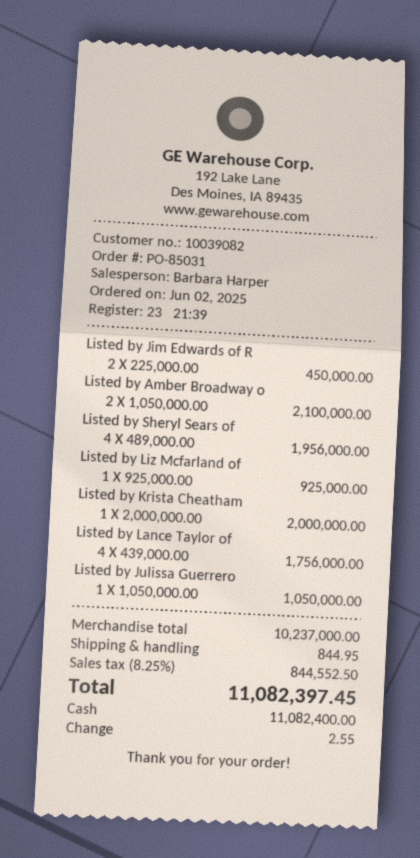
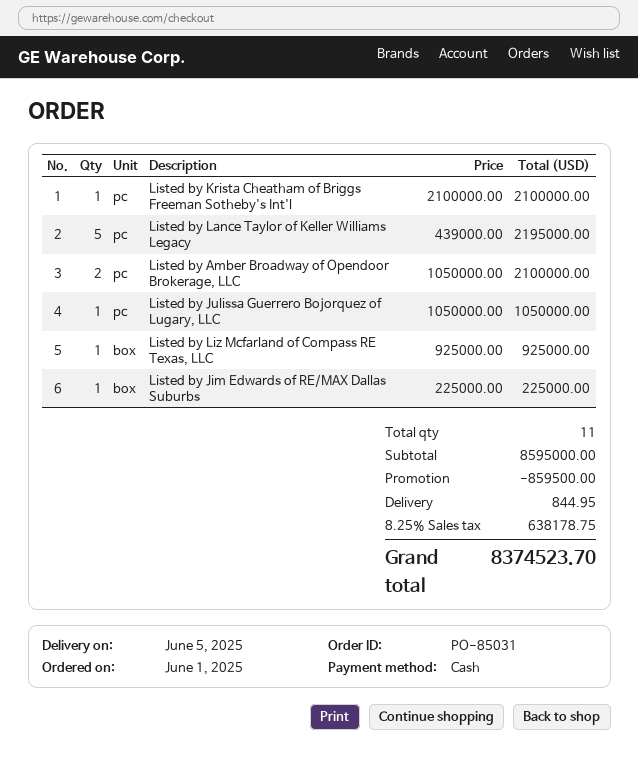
order date: 2025-06-02 -> 2025-06-01
Listed by Jim Edwards of R: 2 x 225000.00 = 450000.00 -> 1 x 225000.00 = 225000.00
Listed by Sheryl Sears of: 4 x 489000.00 = 1956000.00 -> none
Listed by Krista Cheatham: 1 x 2000000.00 = 2000000.00 -> 1 x 2100000.00 = 2100000.00
Listed by Lance Taylor of: 4 x 439000.00 = 1756000.00 -> 5 x 439000.00 = 2195000.00
subtotal: 10237000.00 -> 8595000.00
discount: none -> 859500.00
tax: 8.25% = 844552.50 -> 8.25% = 638178.75
total: 11082397.45 -> 8374523.70

